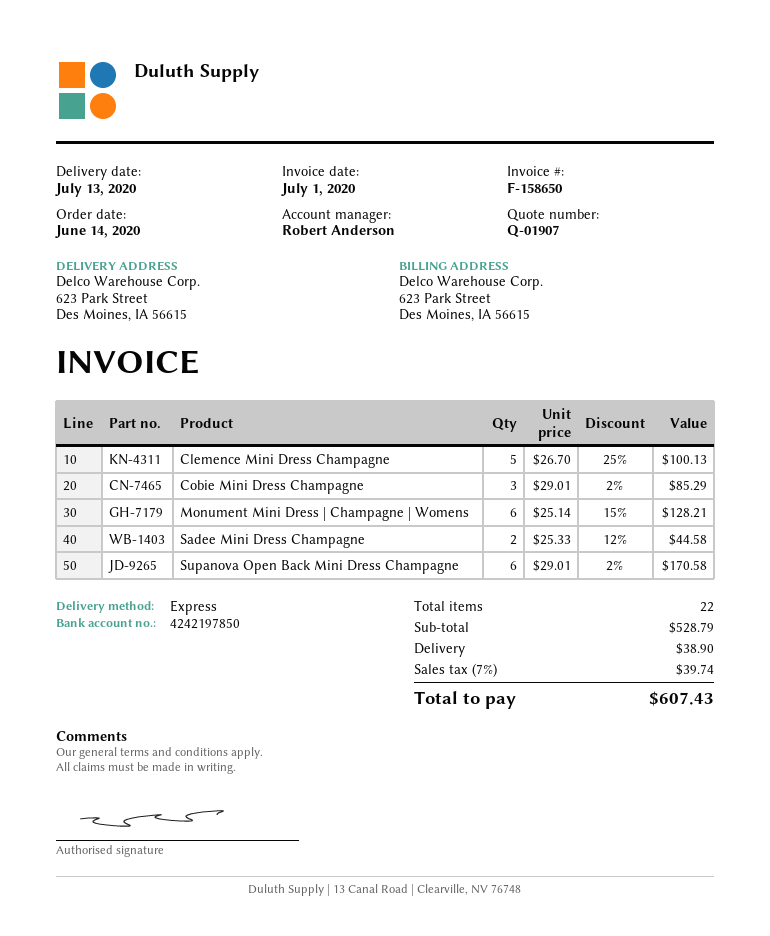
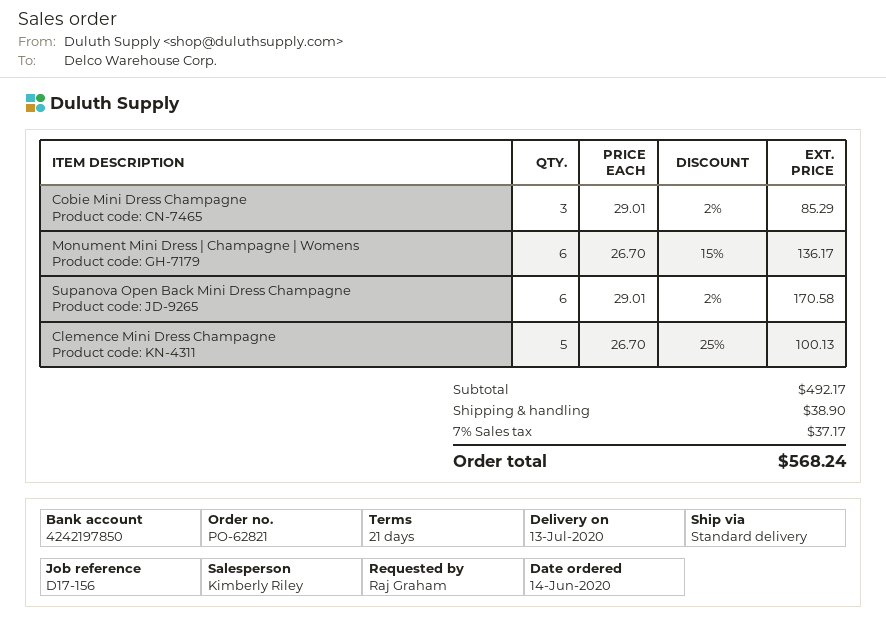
sales rep: Robert Anderson -> Kimberly Riley
shipping method: express -> standard
Monument Mini Dress | Champagne | Womens: 6 x 25.14 - 15% = 128.21 -> 6 x 26.70 - 15% = 136.17
Sadee Mini Dress Champagne: 2 x 25.33 - 12% = 44.58 -> none
subtotal: 528.79 -> 492.17
tax: 7% = 39.74 -> 7% = 37.17
total: 607.43 -> 568.24

